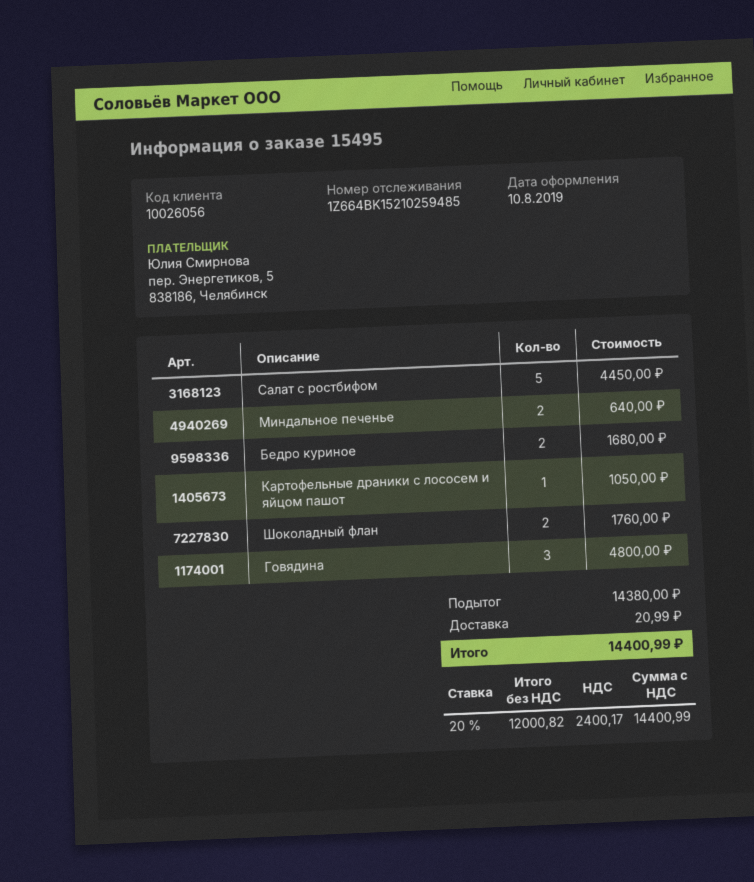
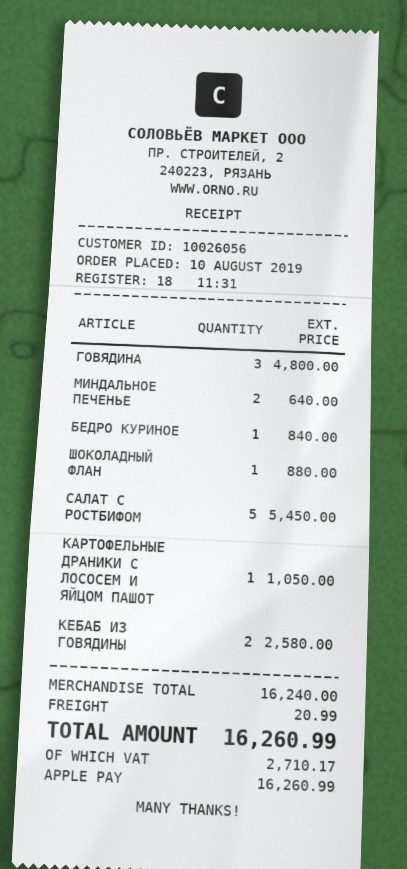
Салат с ростбифом: 5 for 4450.00 -> 5 for 5450.00
Бедро куриное: 2 for 1680.00 -> 1 for 840.00
Шоколадный флан: 2 for 1760.00 -> 1 for 880.00
КЕБАБ ИЗ ГОВЯДИНЫ: none -> 2 for 2580.00
subtotal: 14380.00 -> 16240.00
tax: 2400.17 -> 2710.17
total: 14400.99 -> 16260.99

